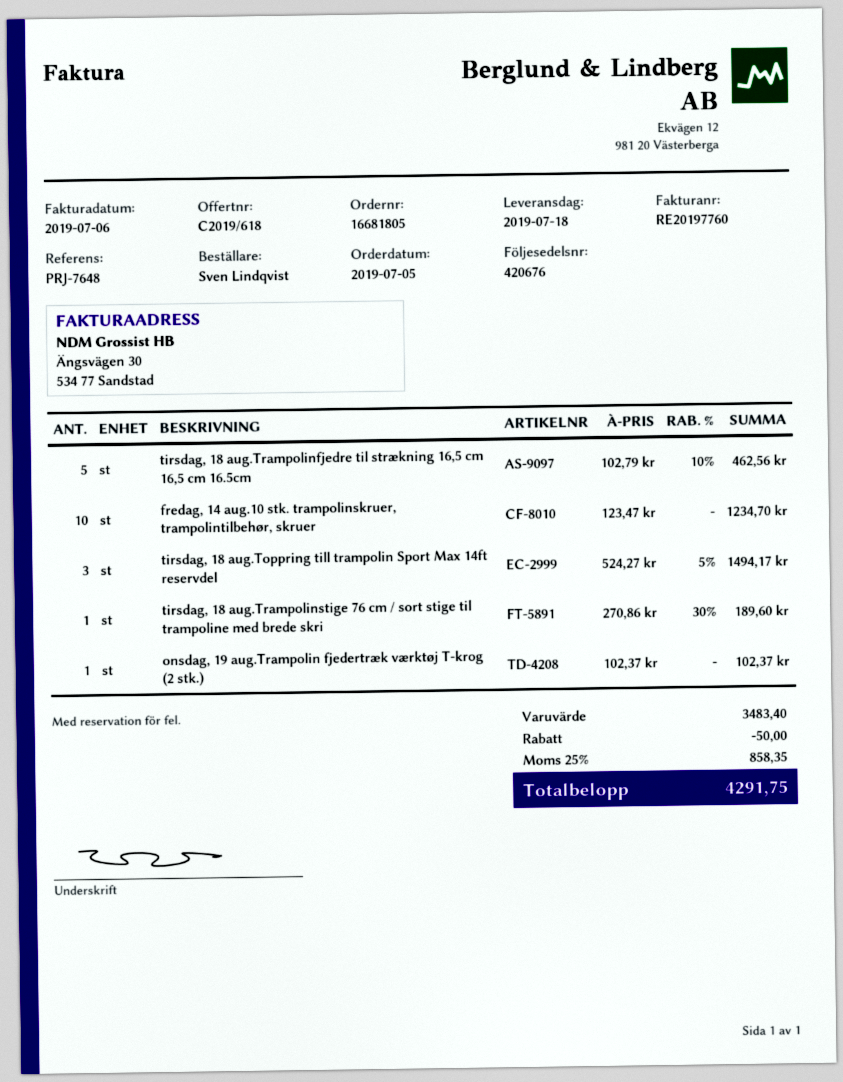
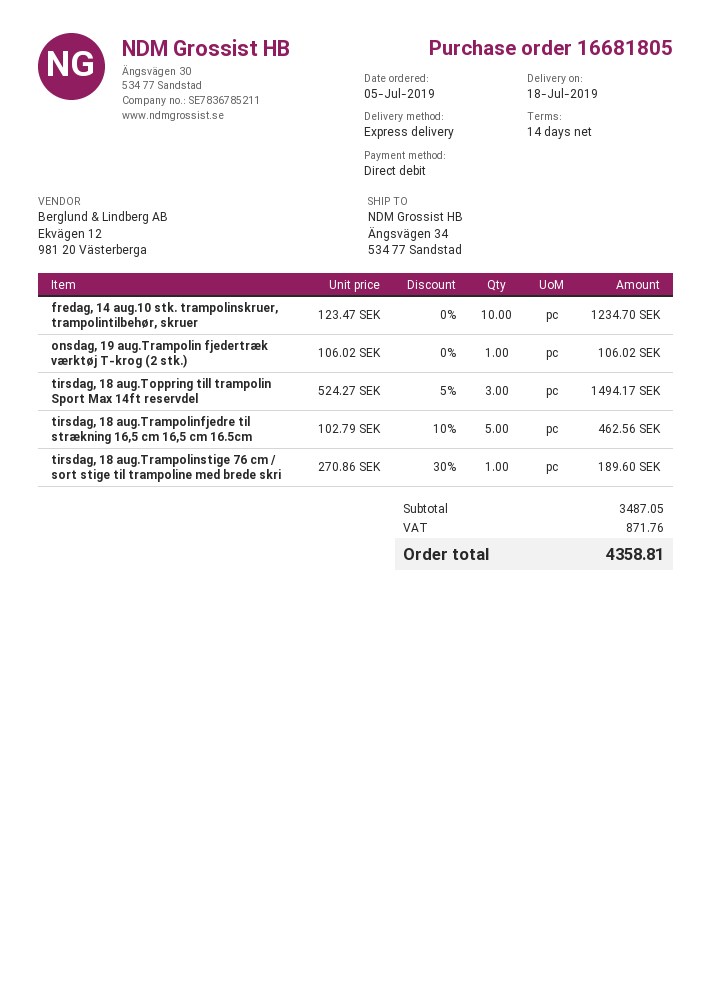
onsdag, 19 aug.Trampolin fjedertræk værktøj T-krog (2 stk.): 1 x 102.37 = 102.37 -> 1 x 106.02 = 106.02
subtotal: 3483.40 -> 3487.05
discount: 50.00 -> none
tax: 858.35 -> 871.76
total: 4291.75 -> 4358.81

